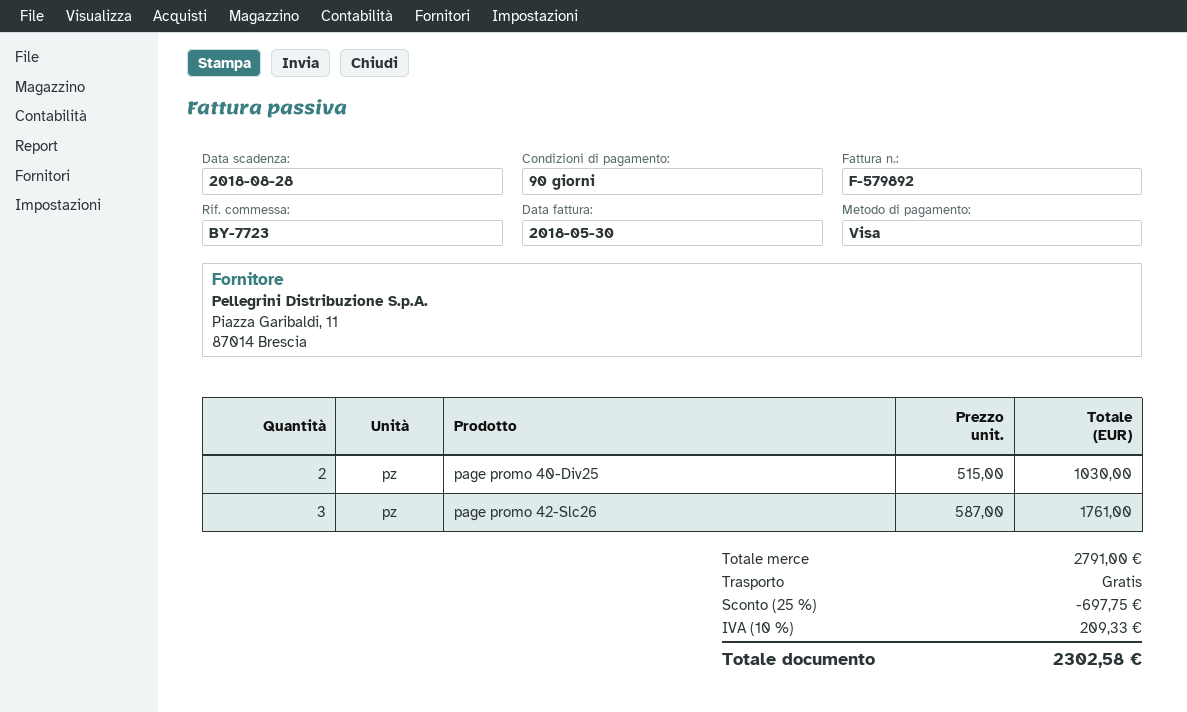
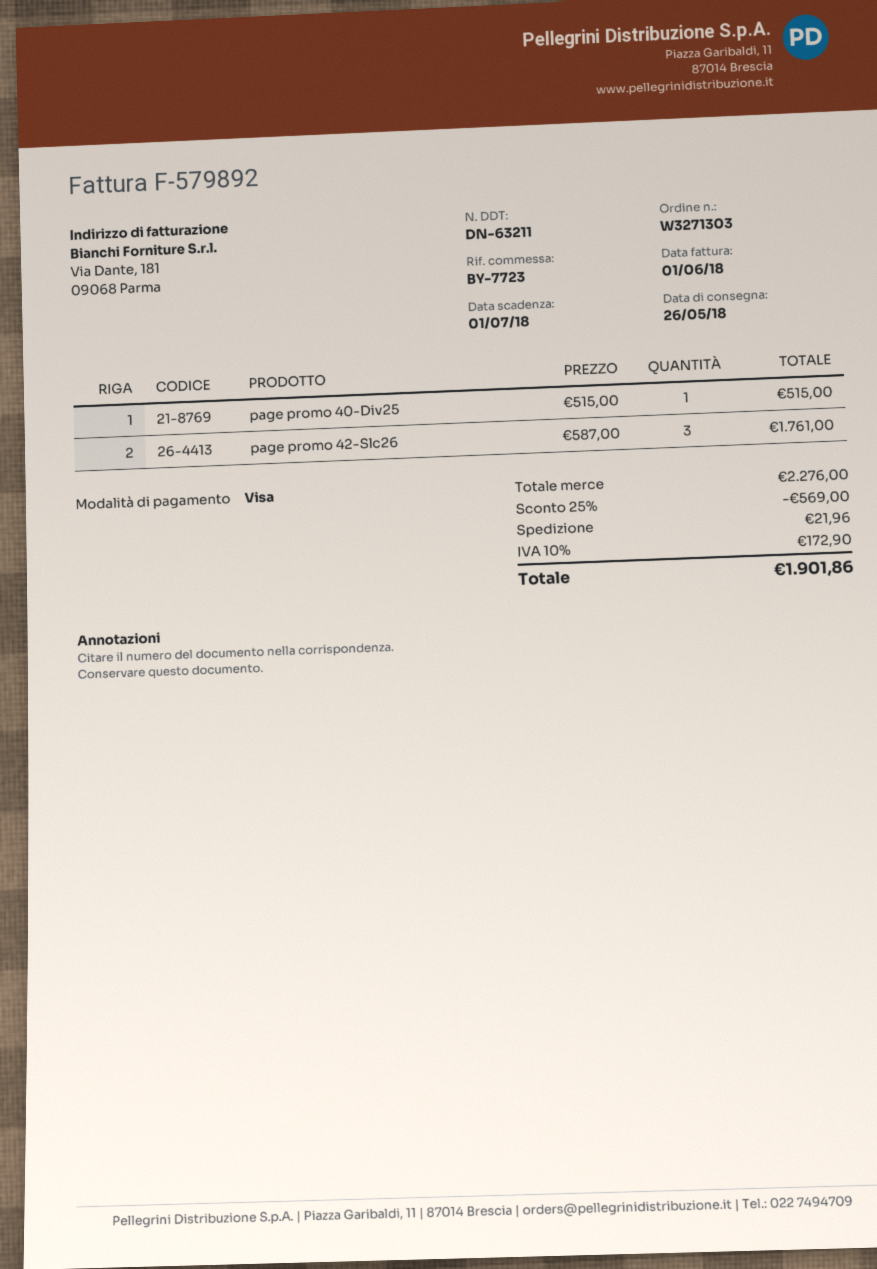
invoice date: 2018-05-30 -> 2018-06-01
due date: 2018-08-28 -> 2018-07-01
page promo 40-Div25: 2 x 515.00 = 1030.00 -> 1 x 515.00 = 515.00
subtotal: 2791.00 -> 2276.00
discount: 25% = 697.75 -> 25% = 569.00
shipping: 0.00 -> 21.96
tax: 10% = 209.33 -> 10% = 172.90
total: 2302.58 -> 1901.86

